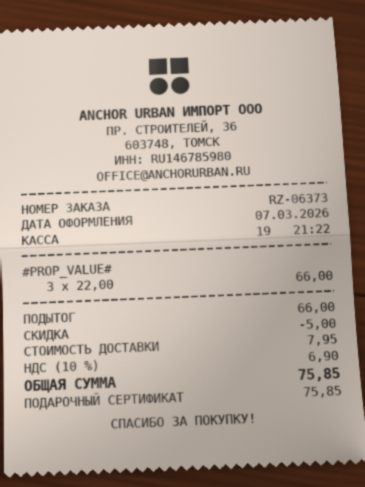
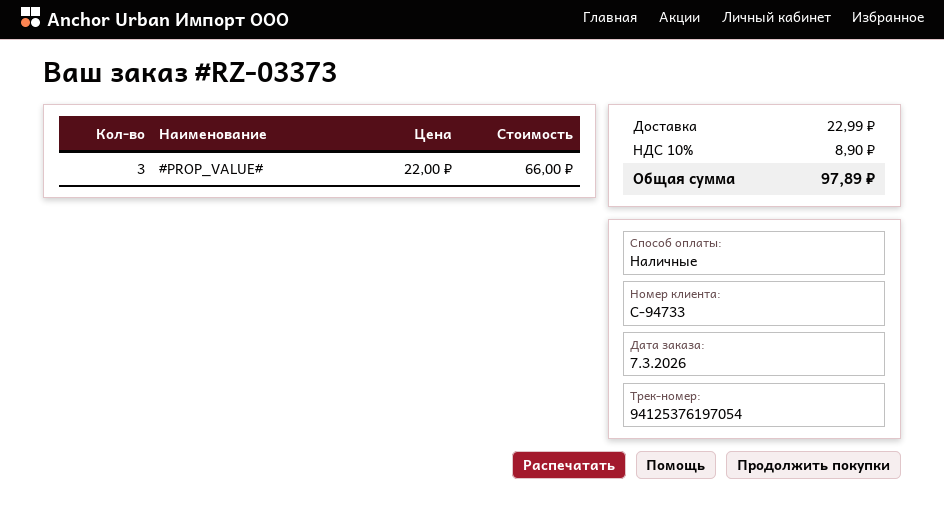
order number: RZ-06373 -> RZ-03373
payment method: gift card -> cash
discount: 5.00 -> none
shipping: 7.95 -> 22.99
tax: 10% = 6.90 -> 10% = 8.90
total: 75.85 -> 97.89

